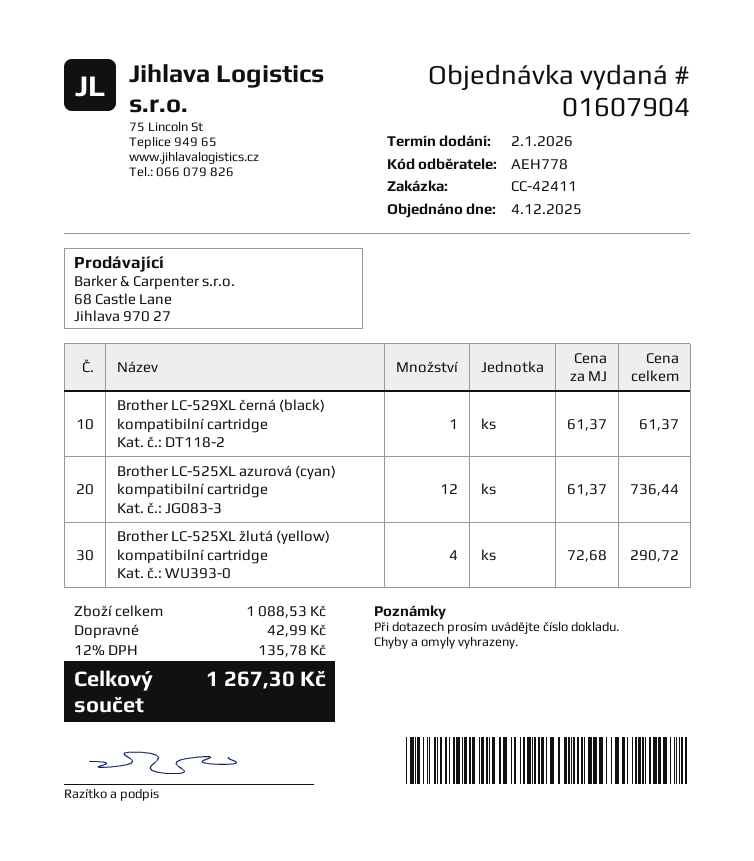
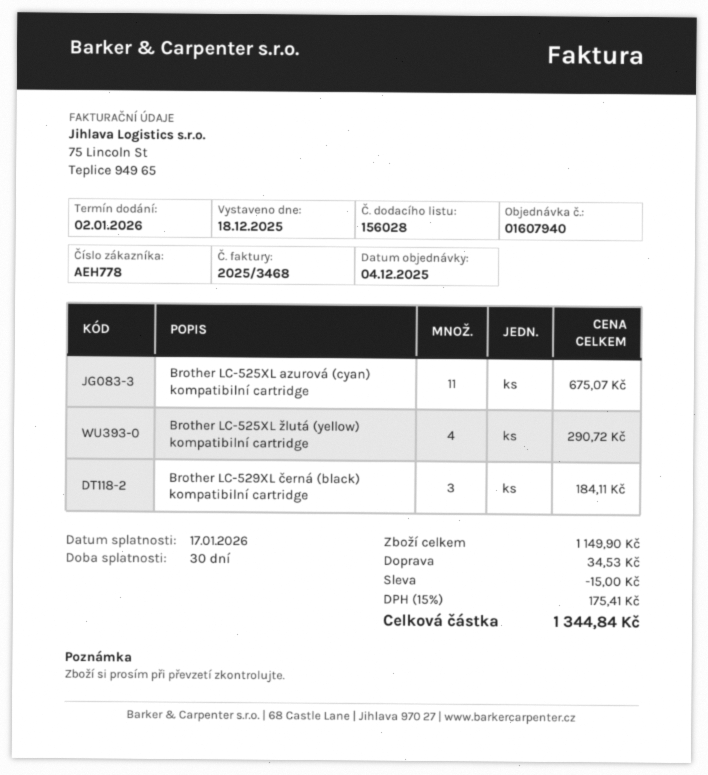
order number: 01607904 -> 01607940
Brother LC-529XL černá (black) kompatibilní cartridge: 1 for 61.37 -> 3 for 184.11
Brother LC-525XL azurová (cyan) kompatibilní cartridge: 12 for 736.44 -> 11 for 675.07
subtotal: 1088.53 -> 1149.90
discount: none -> 15.00
shipping: 42.99 -> 34.53
tax: 12% = 135.78 -> 15% = 175.41
total: 1267.30 -> 1344.84

